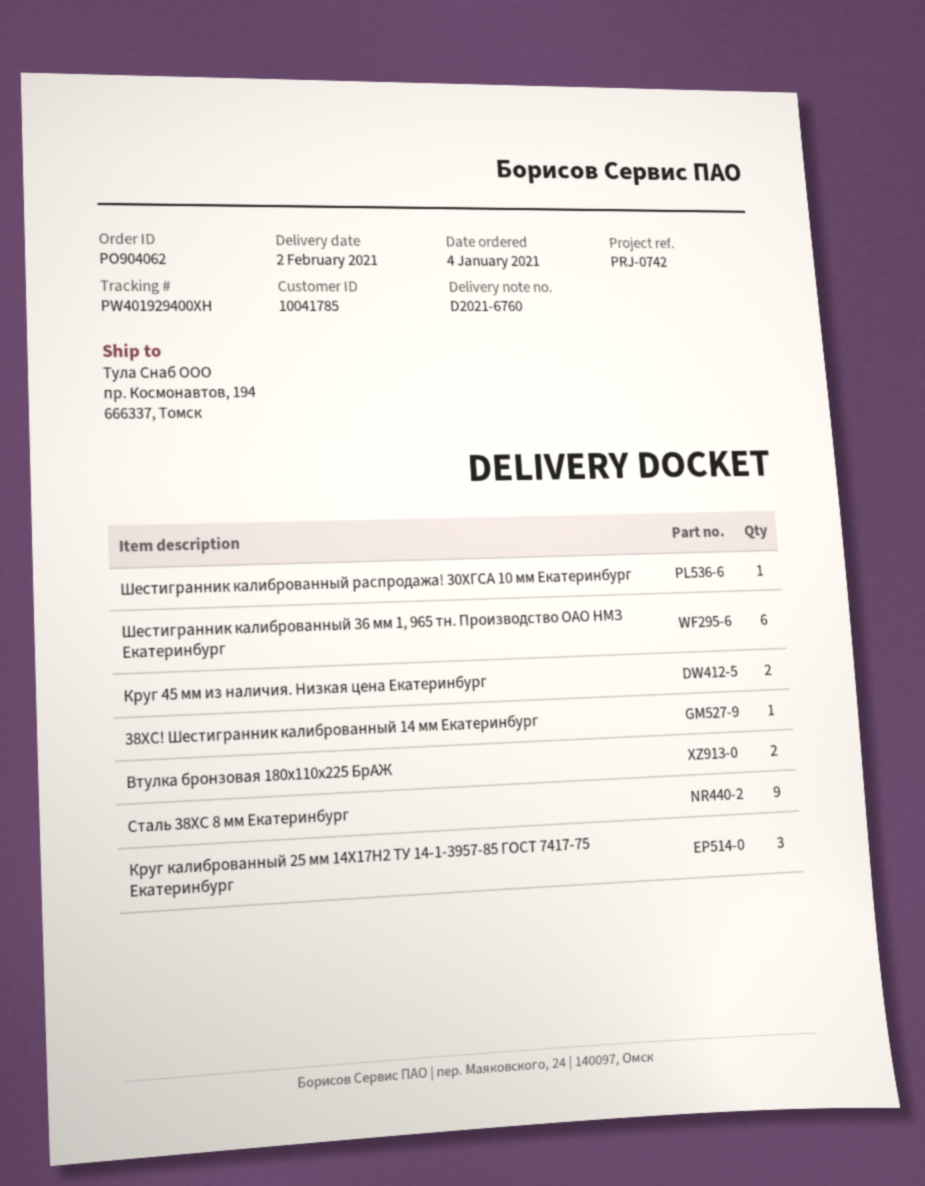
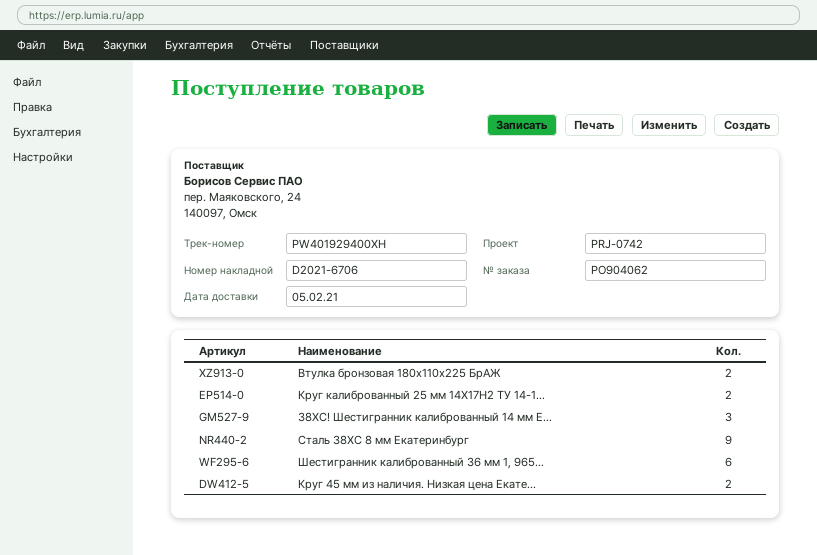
delivery note number: D2021-6760 -> D2021-6706
delivery date: 2021-02-02 -> 2021-02-05
Шестигранник калиброванный распродажа! 30ХГСА 10 мм Екатеринбург: 1 -> none
38ХС! Шестигранник калиброванный 14 мм Екатеринбург: 1 -> 3
Круг калиброванный 25 мм 14Х17Н2 ТУ 14-1-3957-85 ГОСТ 7417-75 Екатеринбург: 3 -> 2

